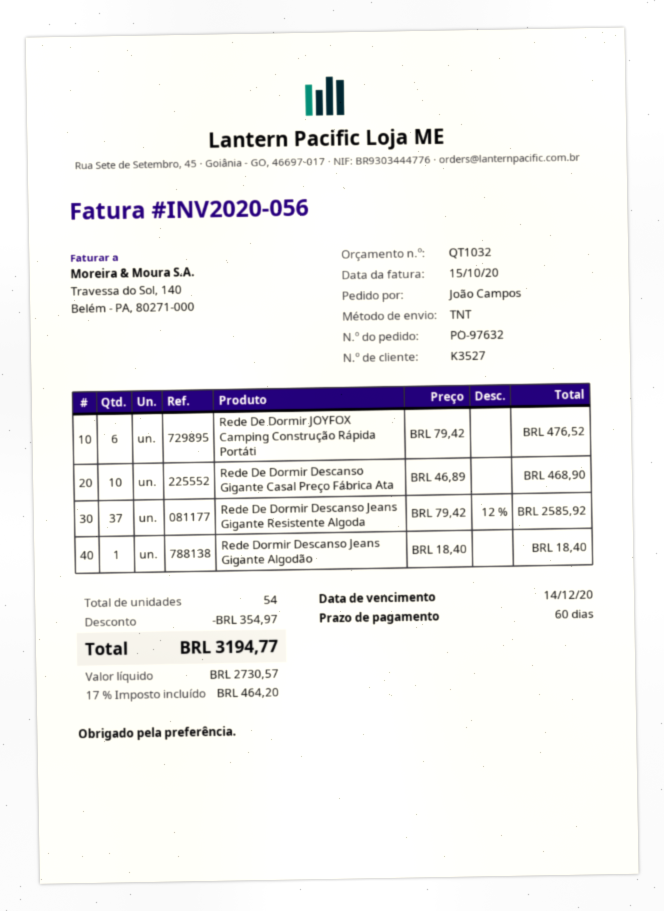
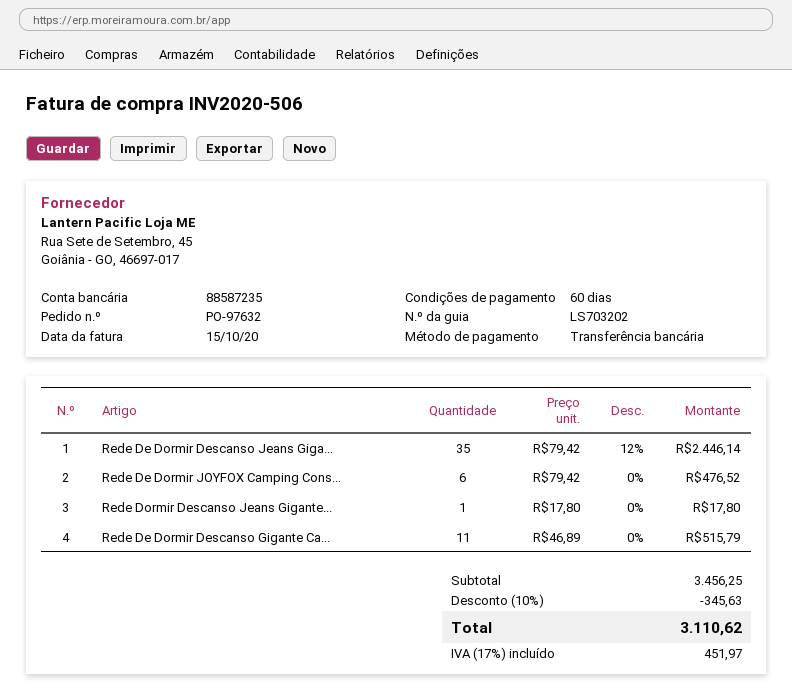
invoice number: INV2020-056 -> INV2020-506
Rede De Dormir Descanso Gigante Casal Preço Fábrica Ata: 10 x 46.89 = 468.90 -> 11 x 46.89 = 515.79
Rede De Dormir Descanso Jeans Gigante Resistente Algoda: 37 x 79.42 - 12% = 2585.92 -> 35 x 79.42 - 12% = 2446.14
Rede Dormir Descanso Jeans Gigante Algodão: 1 x 18.40 = 18.40 -> 1 x 17.80 = 17.80
discount: 354.97 -> 345.63
tax: 17% = 464.20 -> 17% = 451.97
total: 3194.77 -> 3110.62

